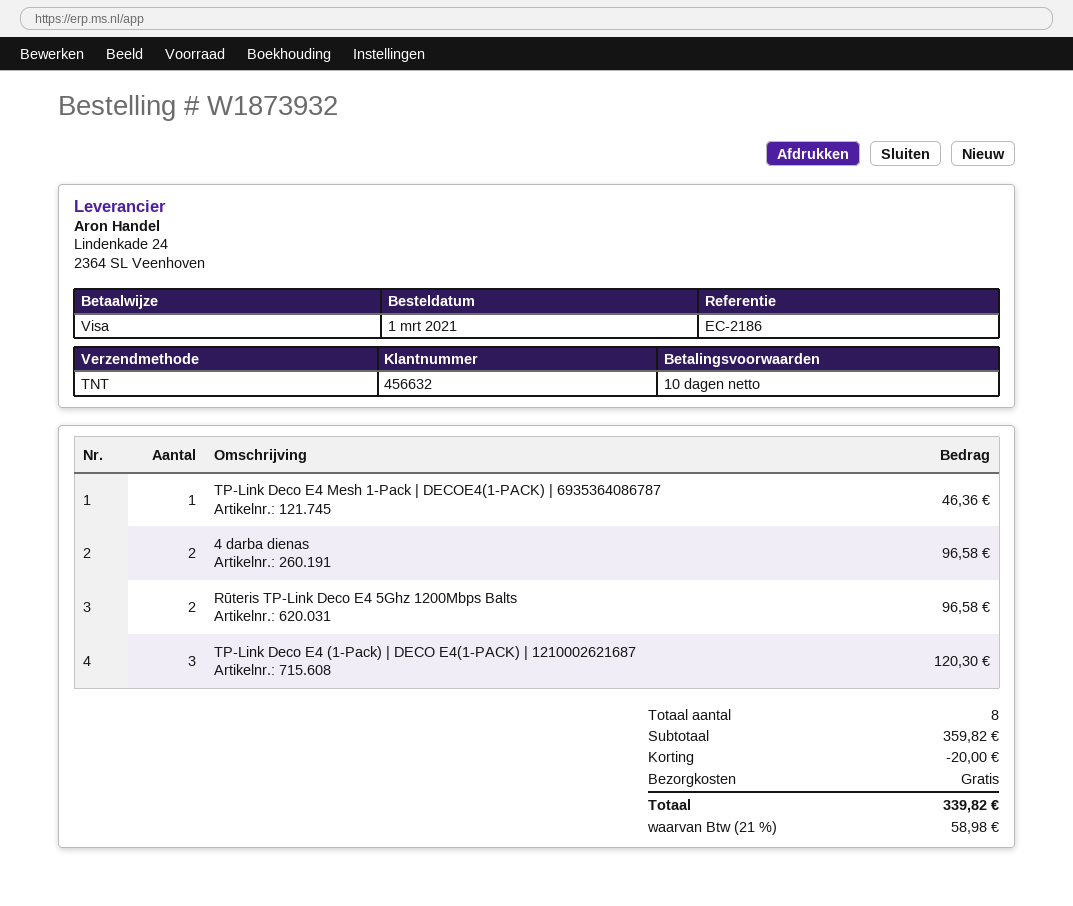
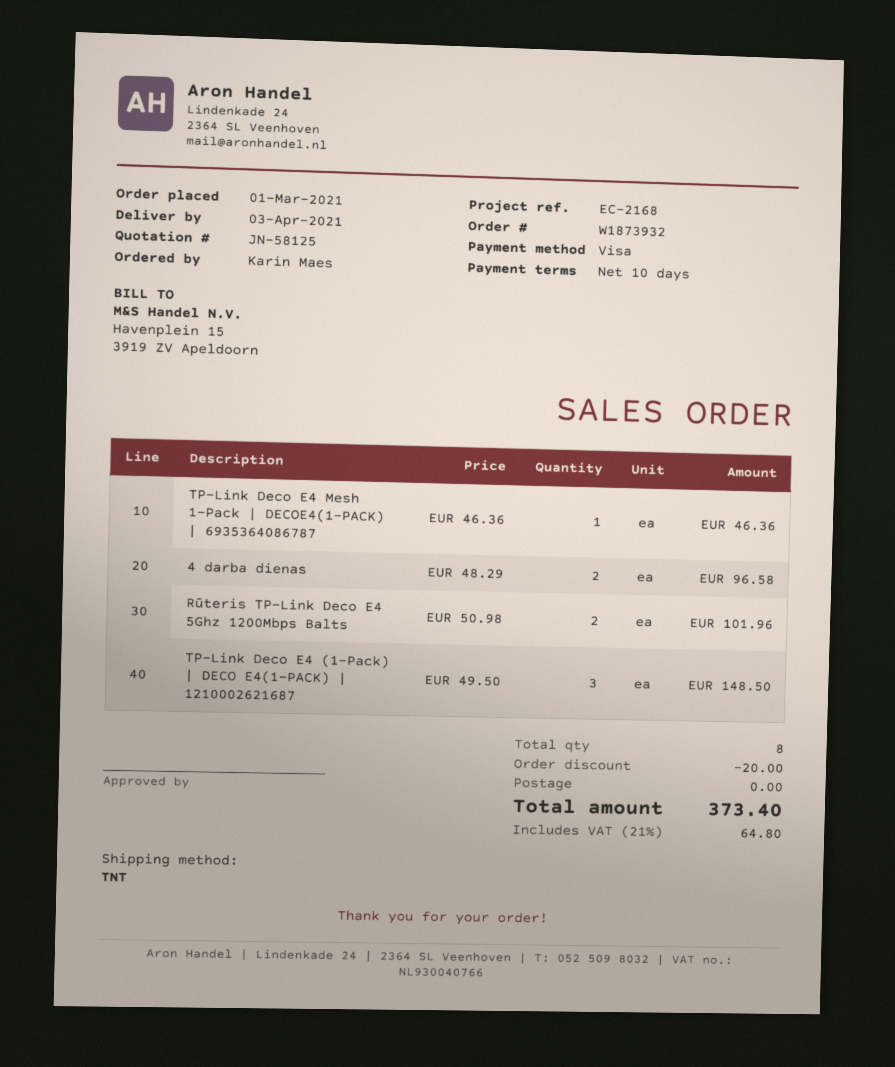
reference: EC-2186 -> EC-2168
Rūteris TP-Link Deco E4 5Ghz 1200Mbps Balts: 2 for 96.58 -> 2 for 101.96
TP-Link Deco E4 (1-Pack) | DECO E4(1-PACK) | 1210002621687: 3 for 120.30 -> 3 for 148.50
tax: 21% = 58.98 -> 21% = 64.80
total: 339.82 -> 373.40

